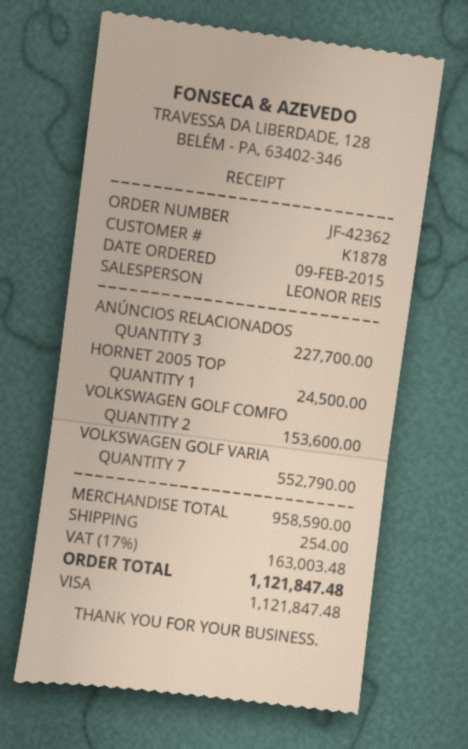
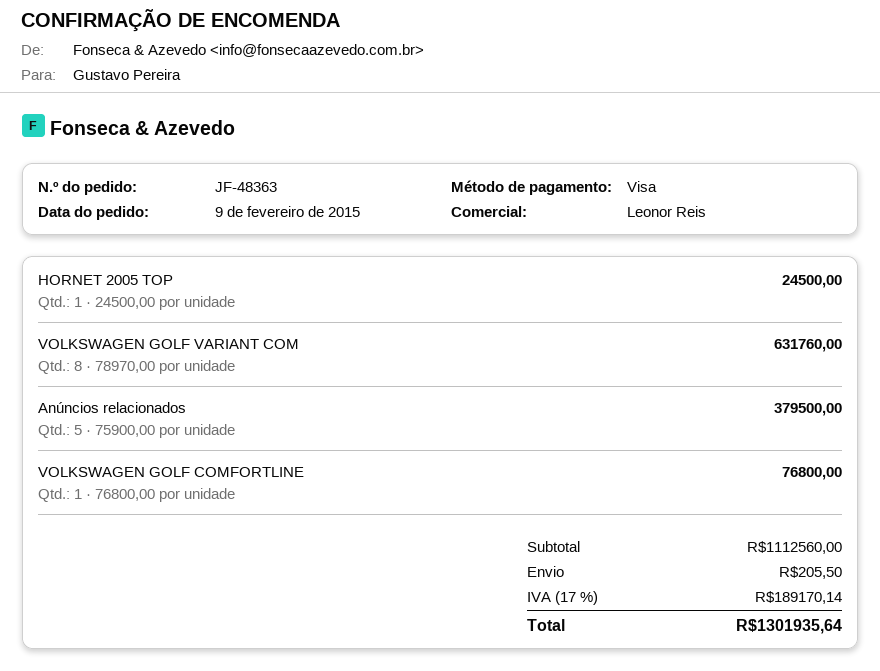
order number: JF-42362 -> JF-48363
ANÚNCIOS RELACIONADOS: 3 for 227700.00 -> 5 for 379500.00
VOLKSWAGEN GOLF COMFO: 2 for 153600.00 -> 1 for 76800.00
VOLKSWAGEN GOLF VARIA: 7 for 552790.00 -> 8 for 631760.00
subtotal: 958590.00 -> 1112560.00
shipping: 254.00 -> 205.50
tax: 17% = 163003.48 -> 17% = 189170.14
total: 1121847.48 -> 1301935.64

